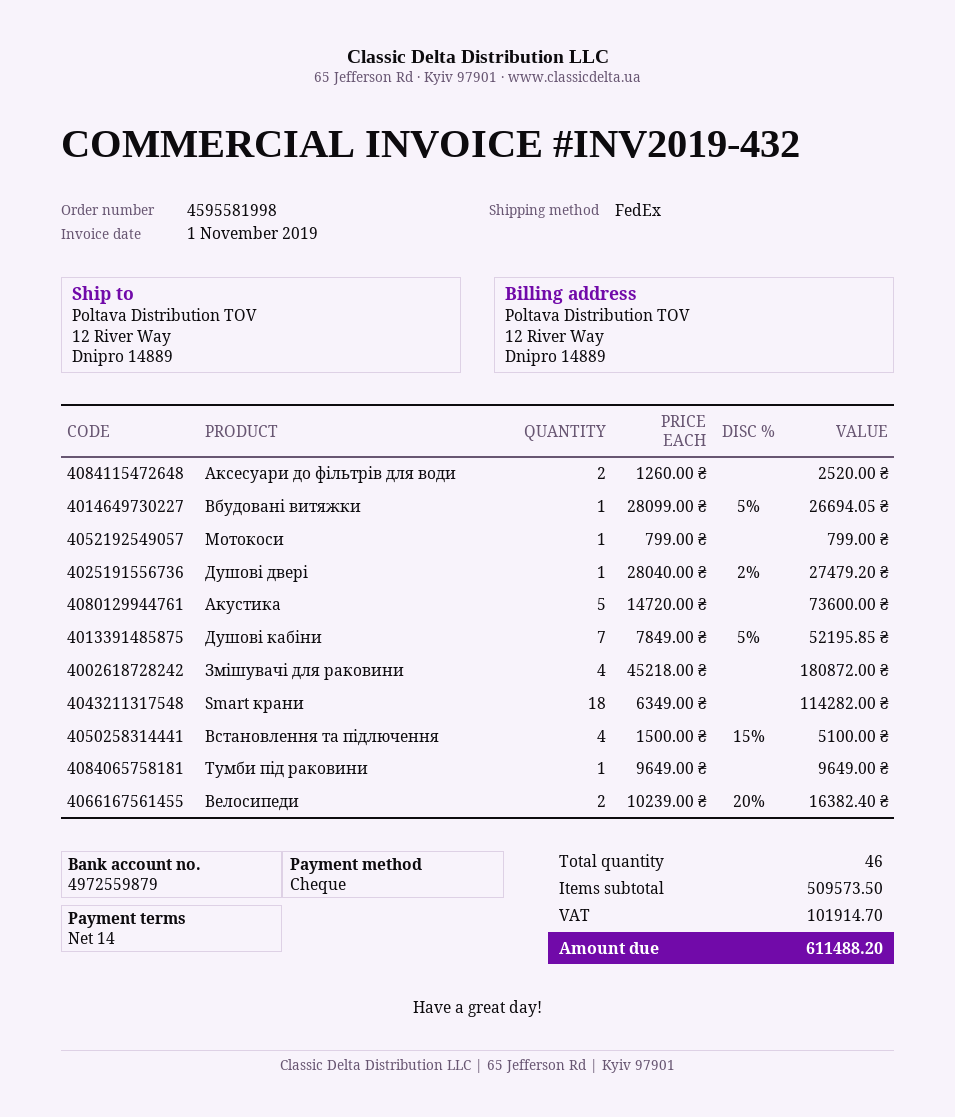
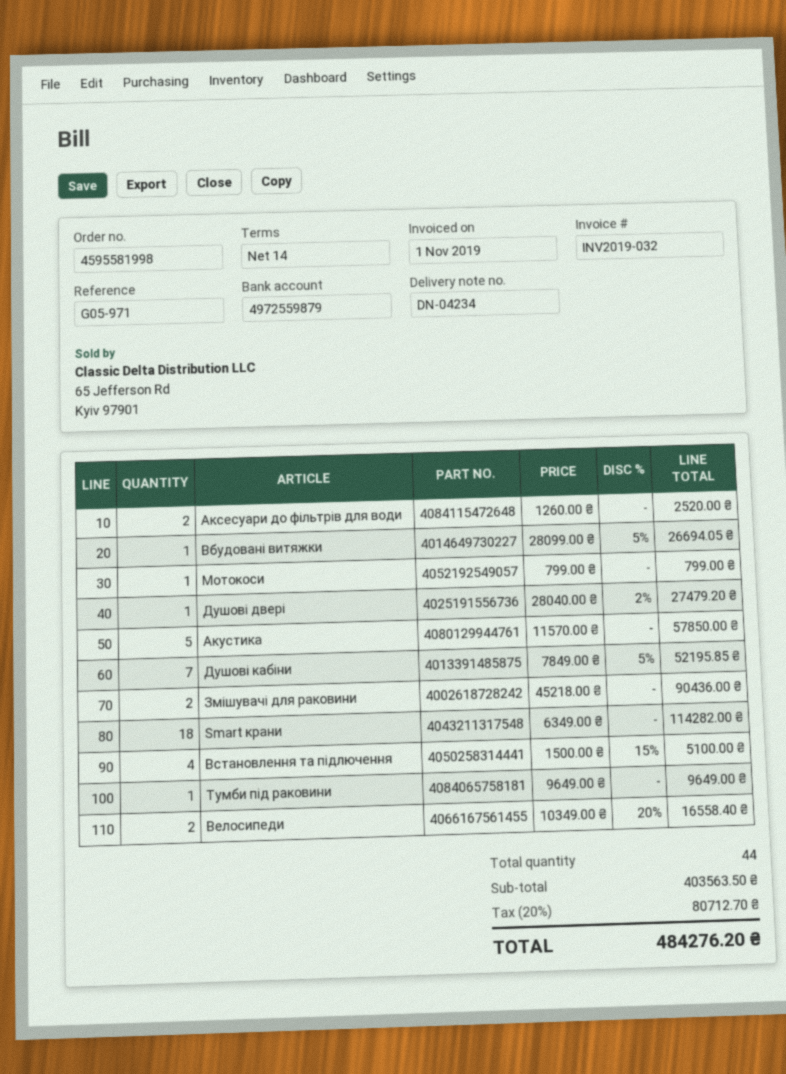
invoice number: INV2019-432 -> INV2019-032
Акустика: 5 x 14720.00 = 73600.00 -> 5 x 11570.00 = 57850.00
Змішувачі для раковини: 4 x 45218.00 = 180872.00 -> 2 x 45218.00 = 90436.00
Велосипеди: 2 x 10239.00 - 20% = 16382.40 -> 2 x 10349.00 - 20% = 16558.40
total quantity: 46 -> 44
subtotal: 509573.50 -> 403563.50
tax: 101914.70 -> 80712.70
total: 611488.20 -> 484276.20

